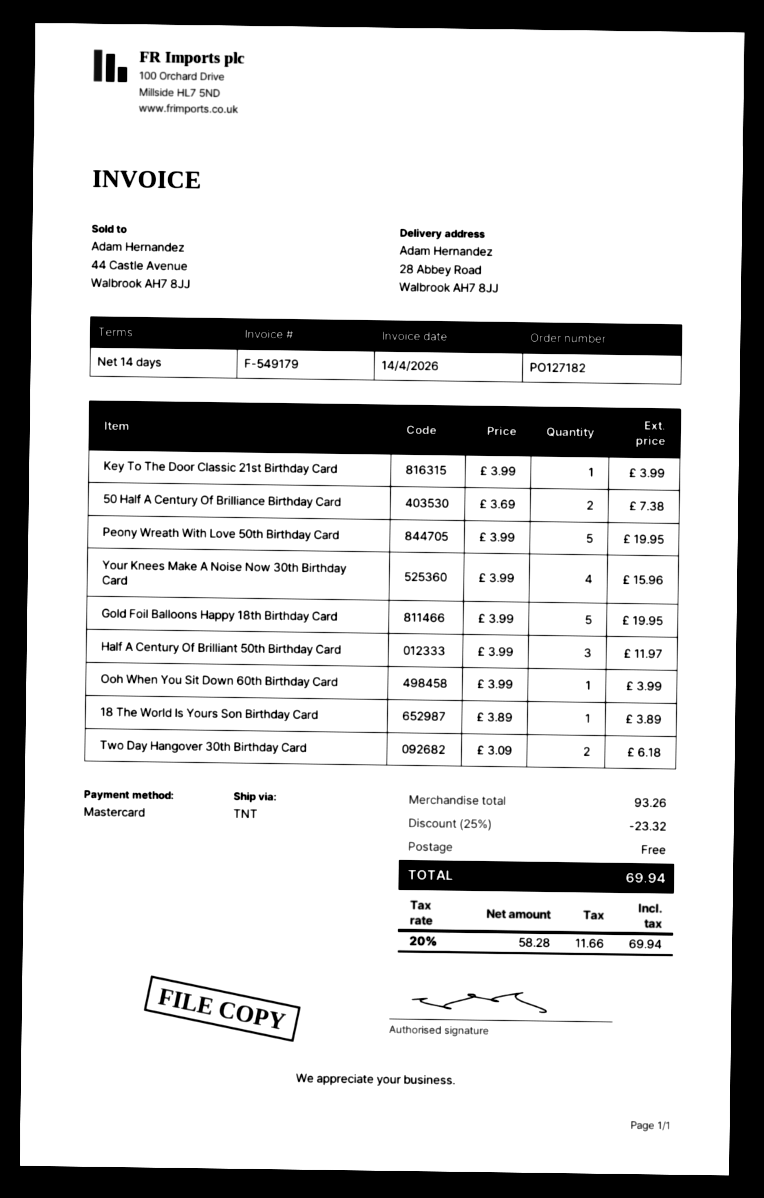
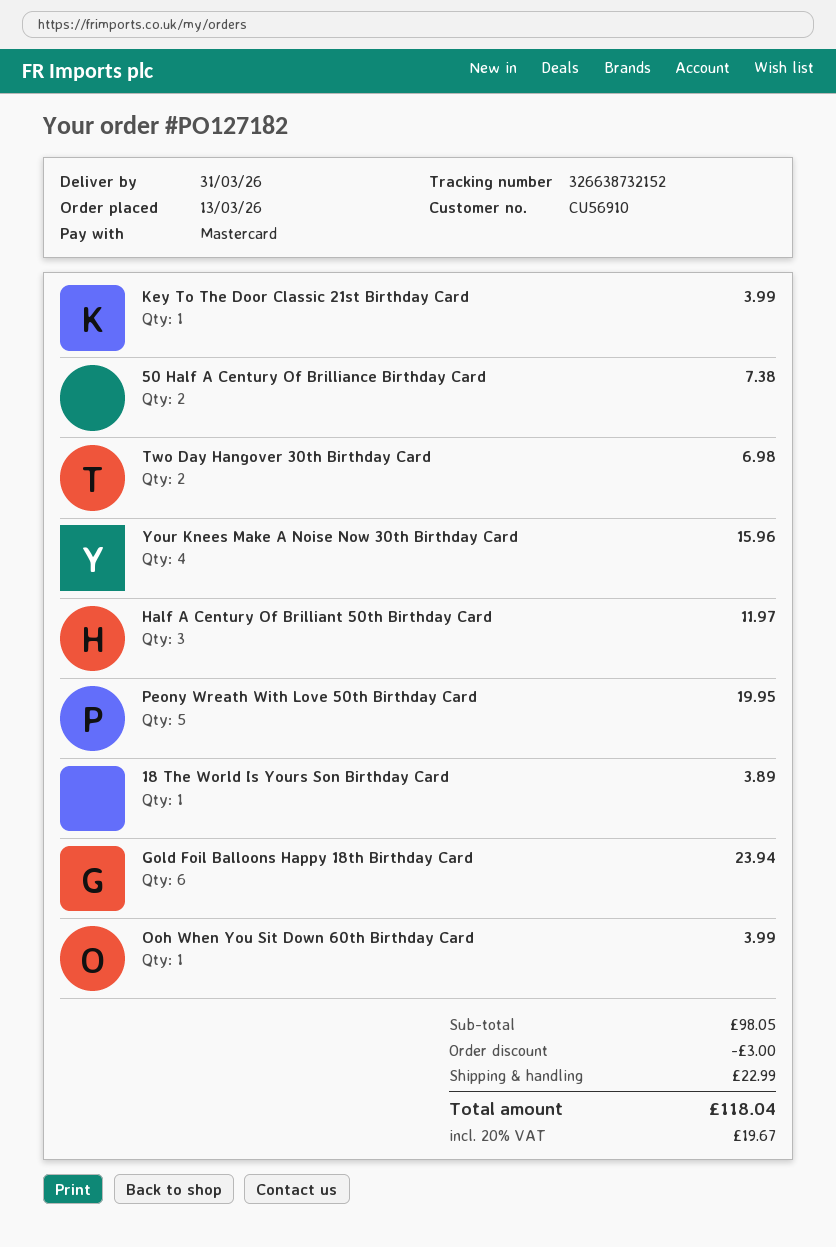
Gold Foil Balloons Happy 18th Birthday Card: 5 for 19.95 -> 6 for 23.94
Two Day Hangover 30th Birthday Card: 2 for 6.18 -> 2 for 6.98
subtotal: 93.26 -> 98.05
discount: 23.32 -> 3.00
shipping: 0.00 -> 22.99
tax: 20% = 11.66 -> 20% = 19.67
total: 69.94 -> 118.04

